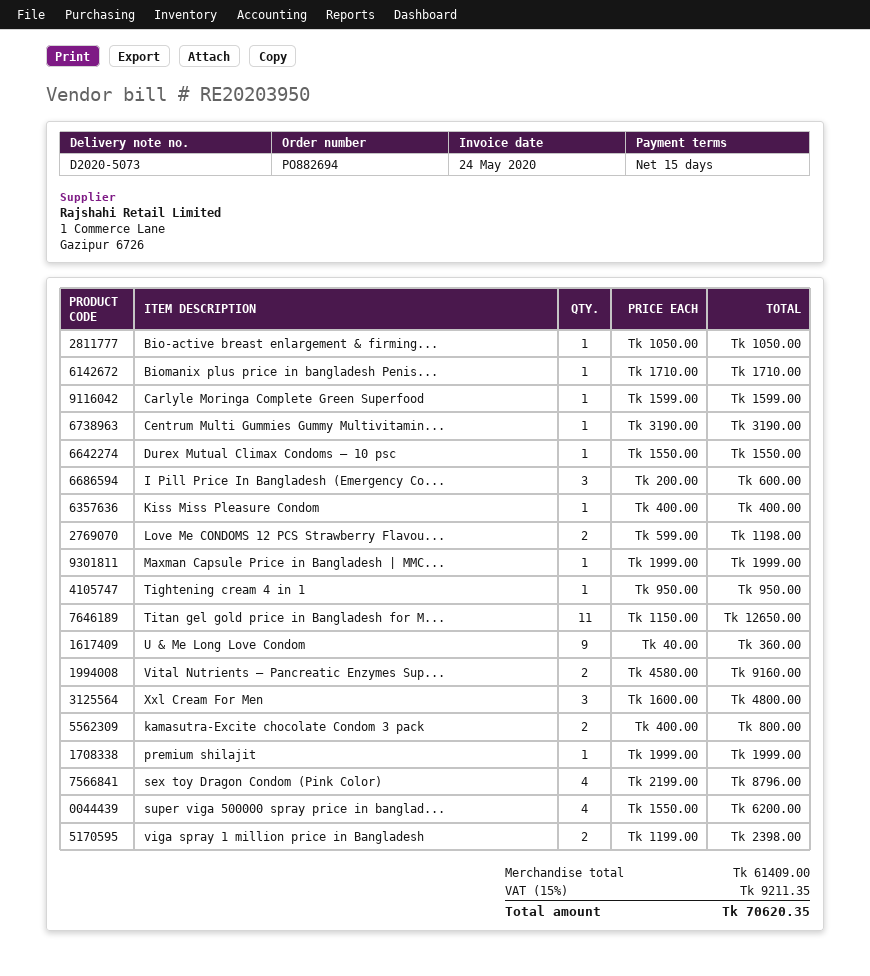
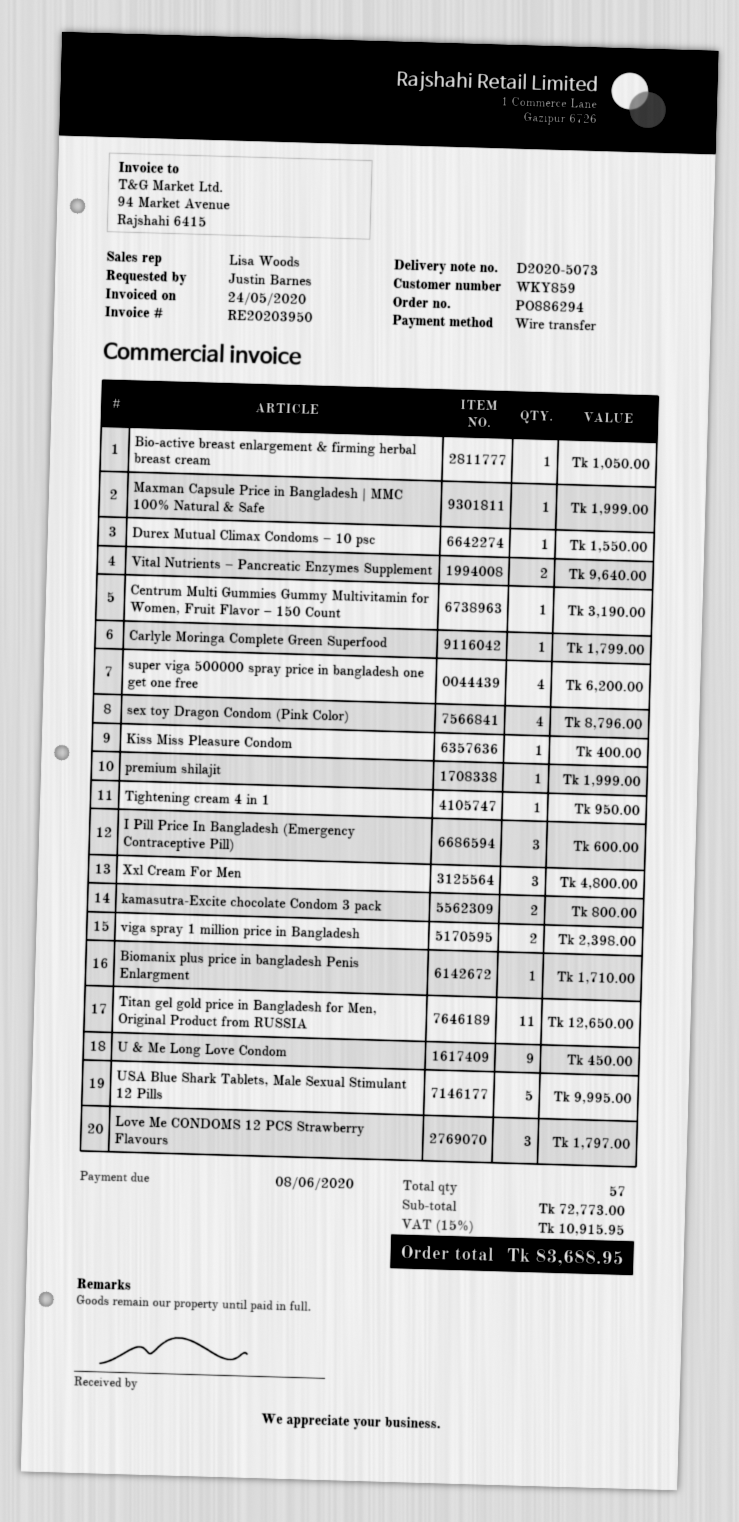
order number: PO882694 -> PO886294
Carlyle Moringa Complete Green Superfood: 1 for 1599.00 -> 1 for 1799.00
Love Me CONDOMS 12 PCS Strawberry Flavou...: 2 for 1198.00 -> 3 for 1797.00
U & Me Long Love Condom: 9 for 360.00 -> 9 for 450.00
Vital Nutrients – Pancreatic Enzymes Sup...: 2 for 9160.00 -> 2 for 9640.00
USA Blue Shark Tablets, Male Sexual Stimulant 12 Pills: none -> 5 for 9995.00
subtotal: 61409.00 -> 72773.00
tax: 15% = 9211.35 -> 15% = 10915.95
total: 70620.35 -> 83688.95

